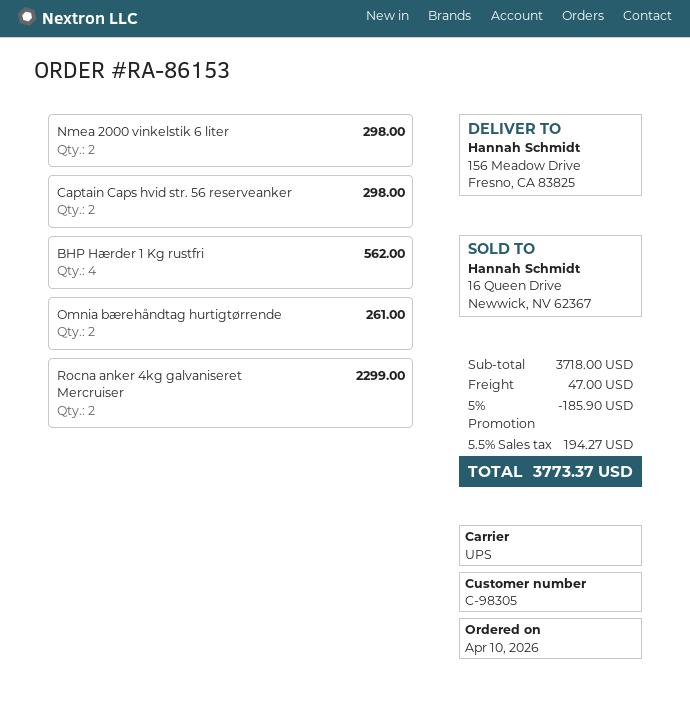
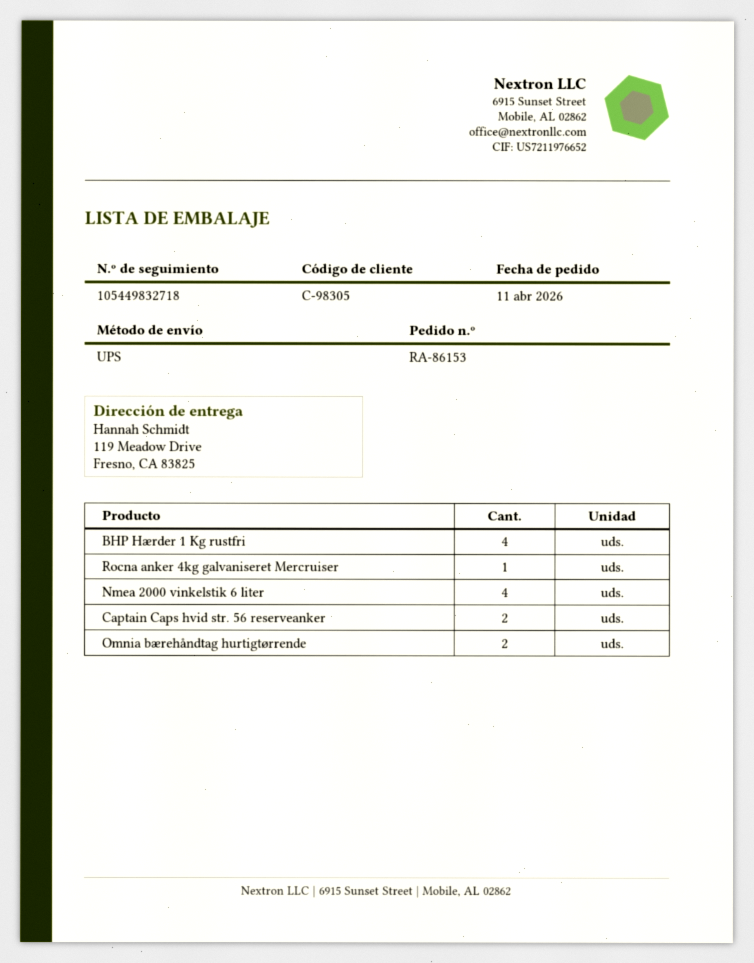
order date: 2026-04-10 -> 2026-04-11
ship to: 156 Meadow Drive, Fresno, CA 83825 -> 119 Meadow Drive, Fresno, CA 83825
Nmea 2000 vinkelstik 6 liter: 2 -> 4
Rocna anker 4kg galvaniseret Mercruiser: 2 -> 1

